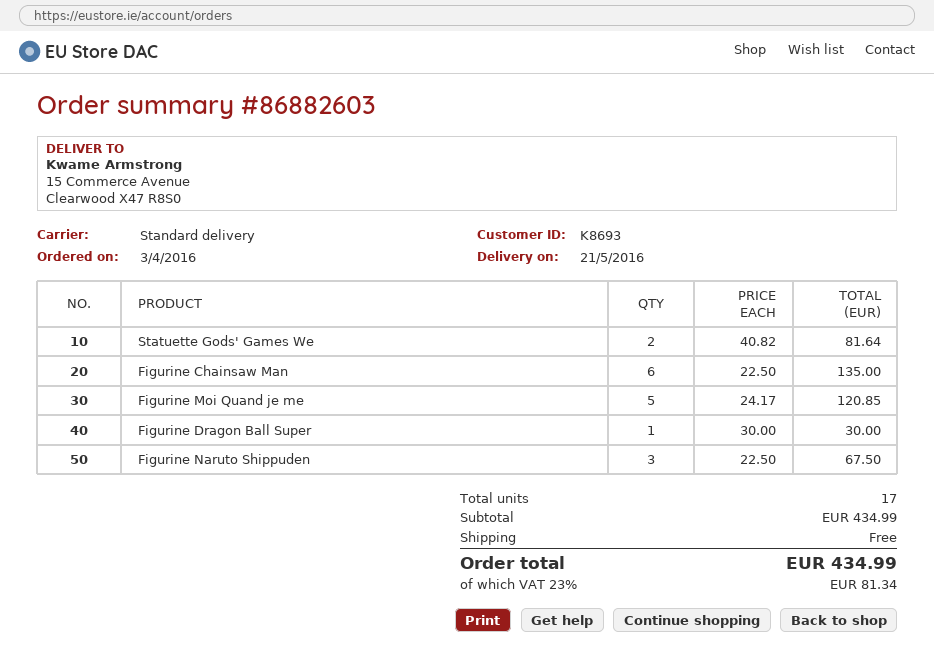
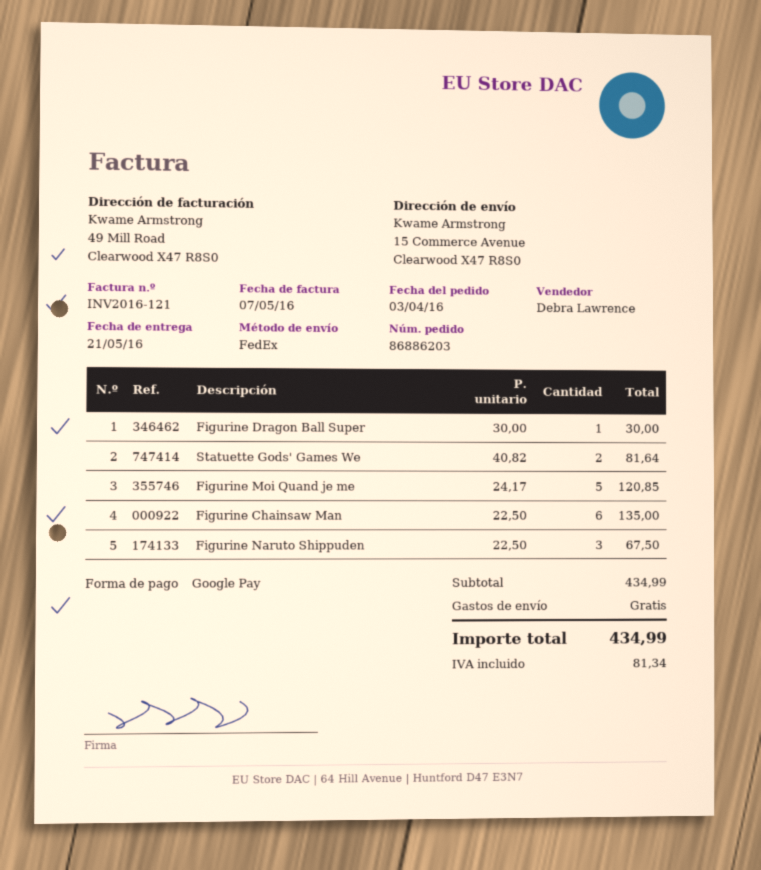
order number: 86882603 -> 86886203
shipping method: standard -> FedEx

